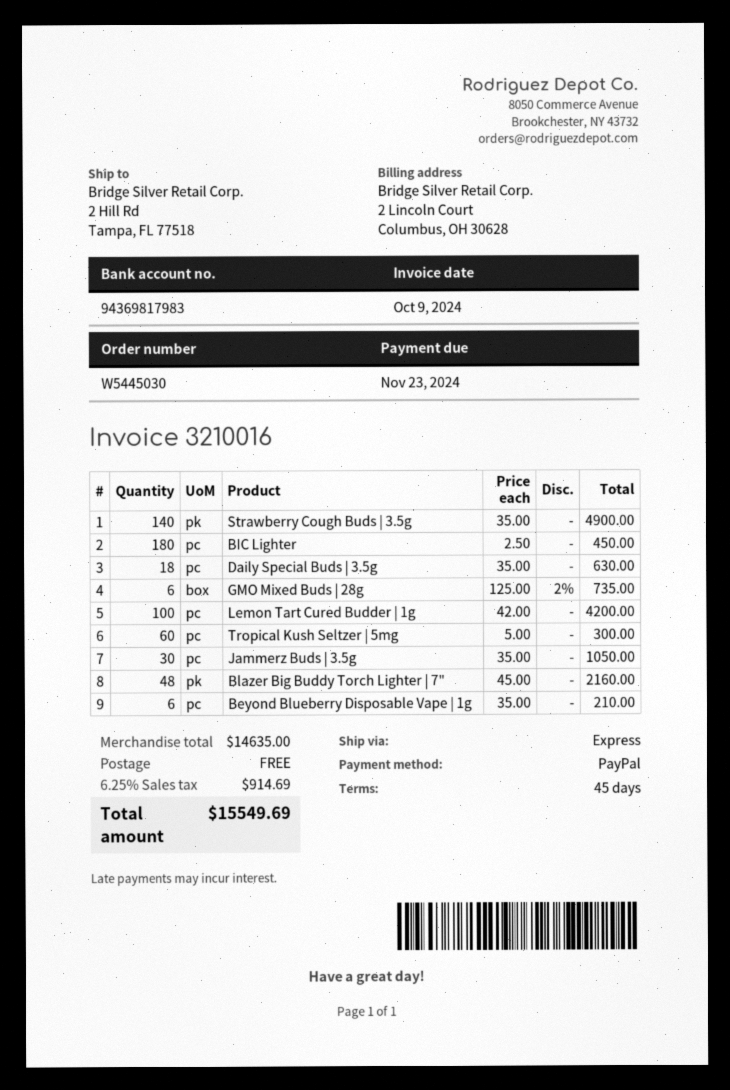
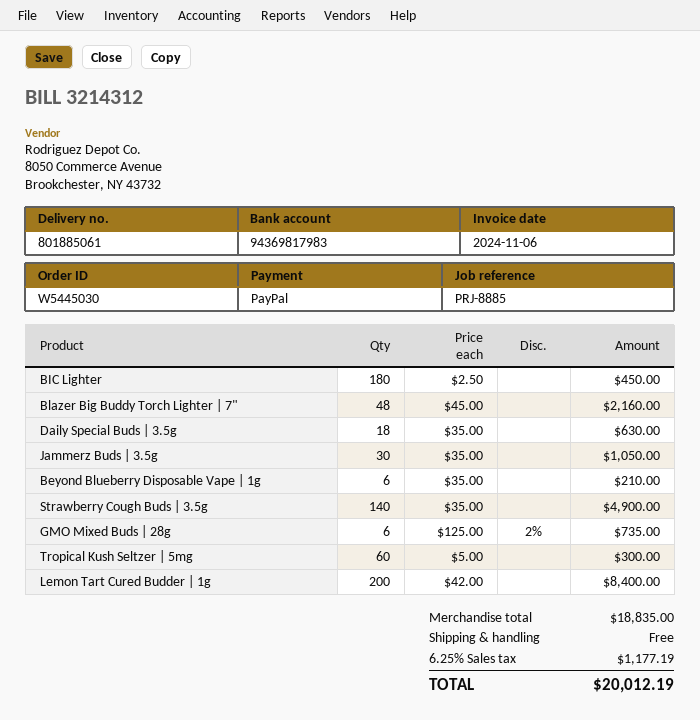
invoice number: 3210016 -> 3214312
invoice date: 2024-10-09 -> 2024-11-06
Lemon Tart Cured Budder | 1g: 100 x 42.00 = 4200.00 -> 200 x 42.00 = 8400.00
subtotal: 14635.00 -> 18835.00
tax: 6.25% = 914.69 -> 6.25% = 1177.19
total: 15549.69 -> 20012.19

